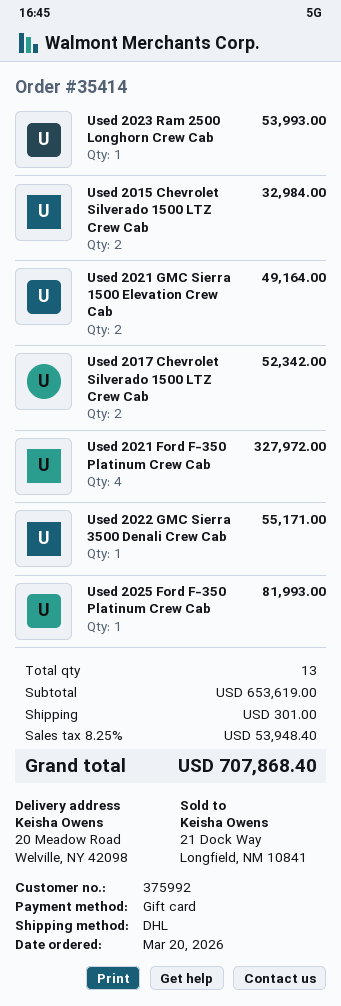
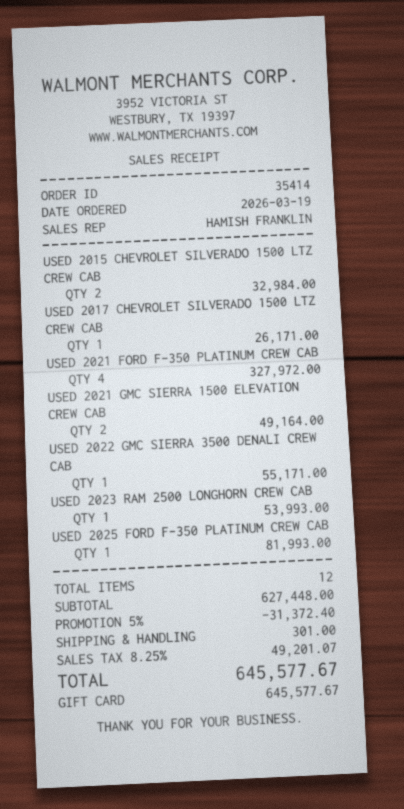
order date: 2026-03-20 -> 2026-03-19
Used 2017 Chevrolet Silverado 1500 LTZ Crew Cab: 2 for 52342.00 -> 1 for 26171.00
total quantity: 13 -> 12
subtotal: 653619.00 -> 627448.00
discount: none -> 5% = 31372.40
tax: 8.25% = 53948.40 -> 8.25% = 49201.07
total: 707868.40 -> 645577.67

